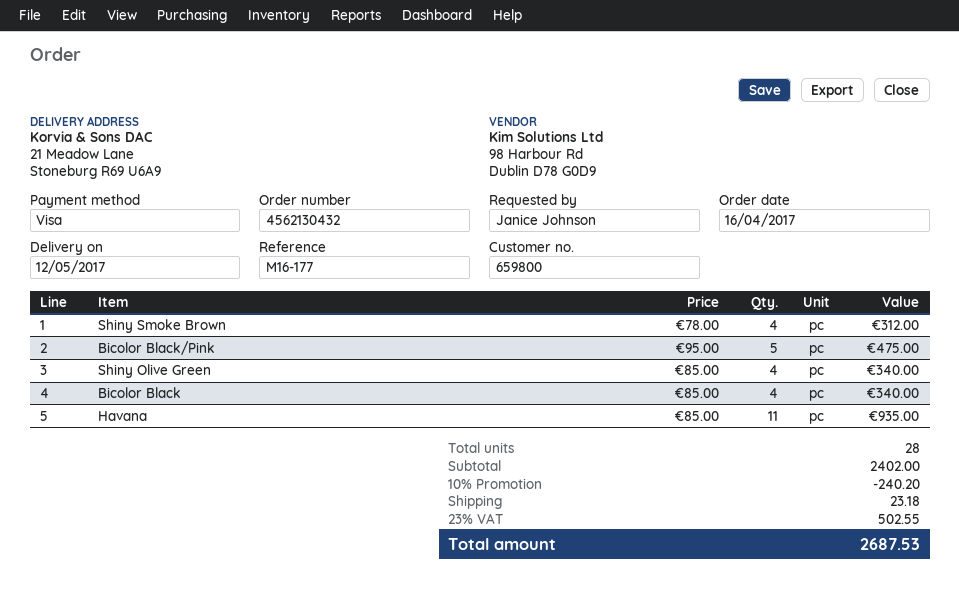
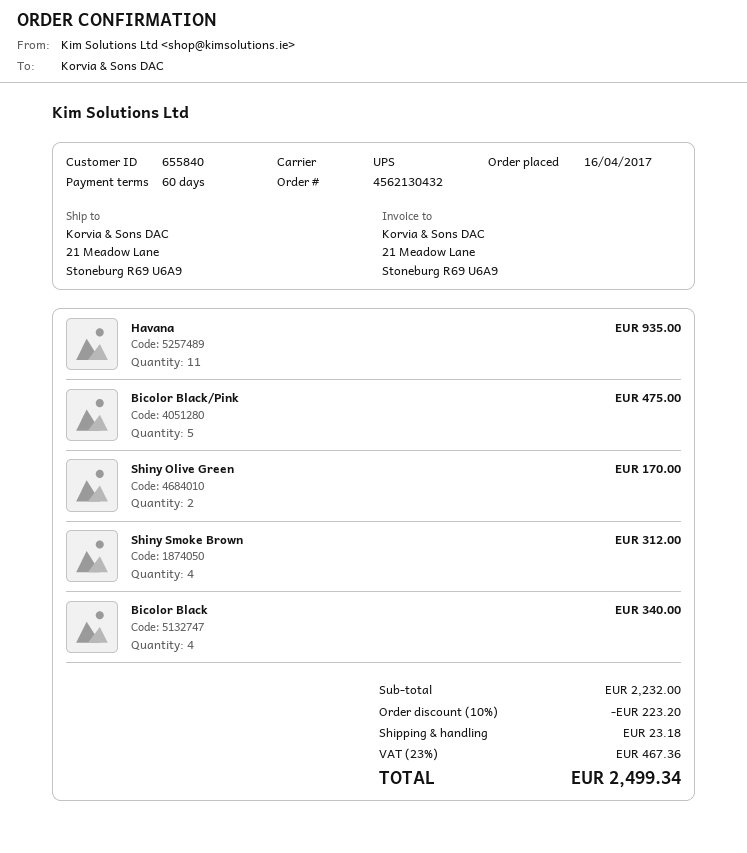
customer number: 659800 -> 655840
Shiny Olive Green: 4 for 340.00 -> 2 for 170.00
subtotal: 2402.00 -> 2232.00
discount: 10% = 240.20 -> 10% = 223.20
tax: 23% = 502.55 -> 23% = 467.36
total: 2687.53 -> 2499.34

